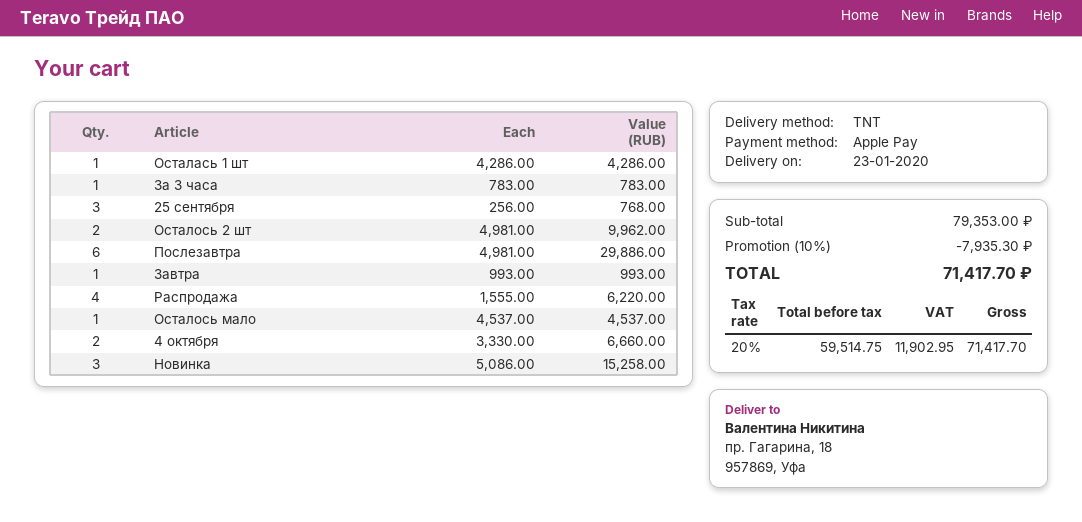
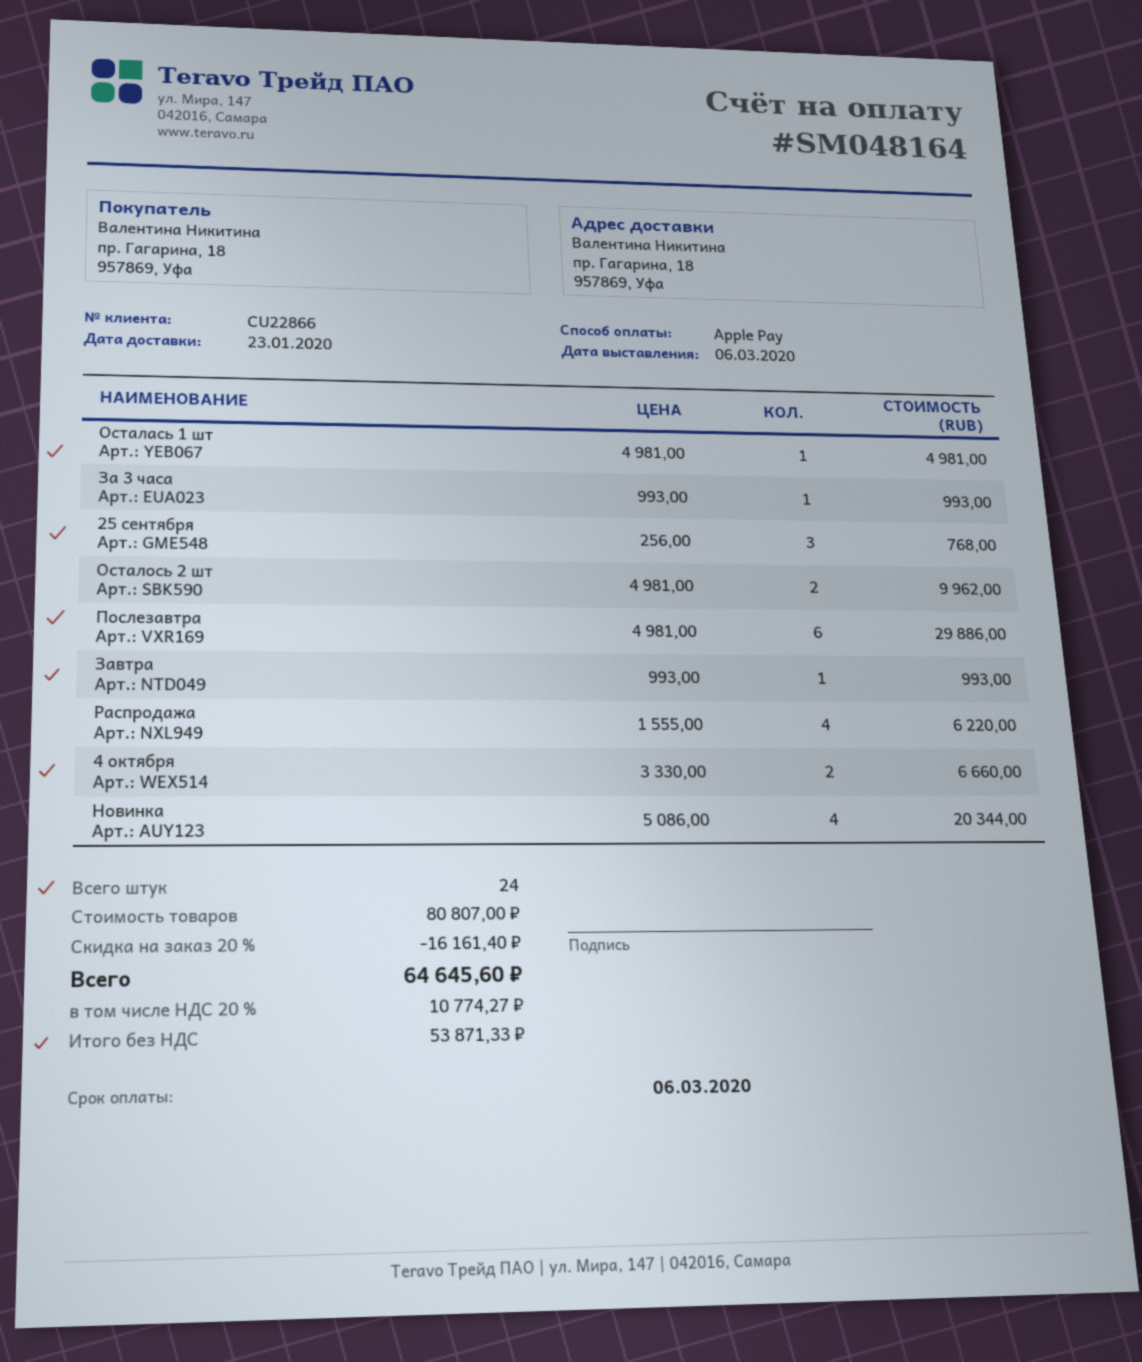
Осталась 1 шт: 1 x 4286.00 = 4286.00 -> 1 x 4981.00 = 4981.00
За 3 часа: 1 x 783.00 = 783.00 -> 1 x 993.00 = 993.00
Осталось мало: 1 x 4537.00 = 4537.00 -> none
Новинка: 3 x 5086.00 = 15258.00 -> 4 x 5086.00 = 20344.00
subtotal: 79353.00 -> 80807.00
discount: 10% = 7935.30 -> 20% = 16161.40
net: 59514.75 -> 53871.33
tax: 20% = 11902.95 -> 20% = 10774.27
total: 71417.70 -> 64645.60

